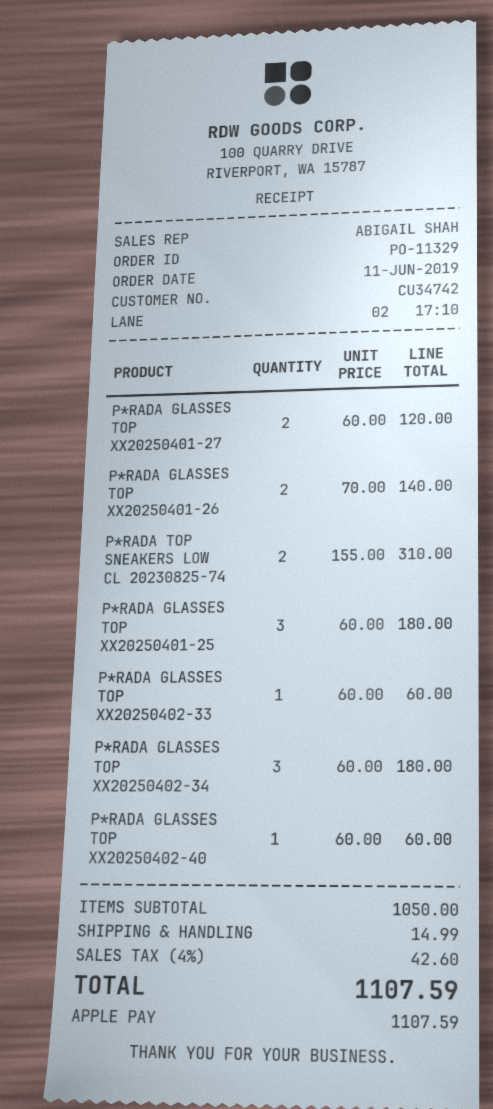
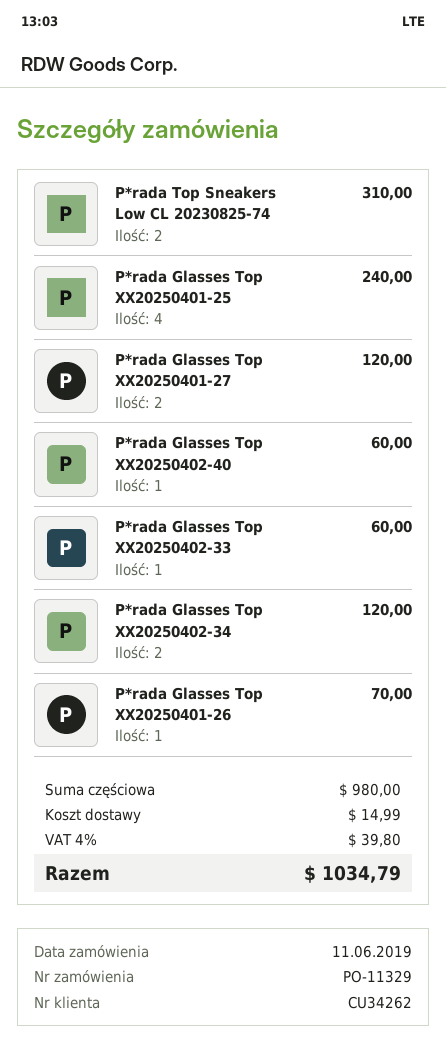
customer number: CU34742 -> CU34262
P*RADA GLASSES TOP XX20250401-26: 2 for 140.00 -> 1 for 70.00
P*RADA GLASSES TOP XX20250401-25: 3 for 180.00 -> 4 for 240.00
P*RADA GLASSES TOP XX20250402-34: 3 for 180.00 -> 2 for 120.00
subtotal: 1050.00 -> 980.00
tax: 4% = 42.60 -> 4% = 39.80
total: 1107.59 -> 1034.79

